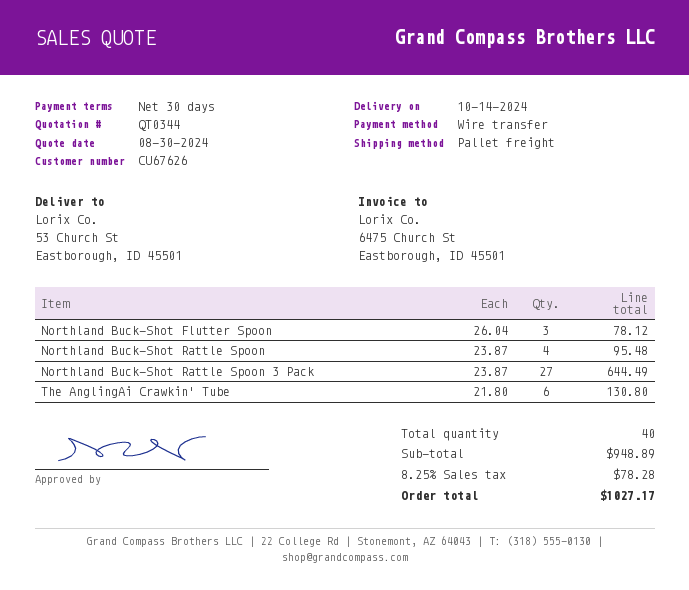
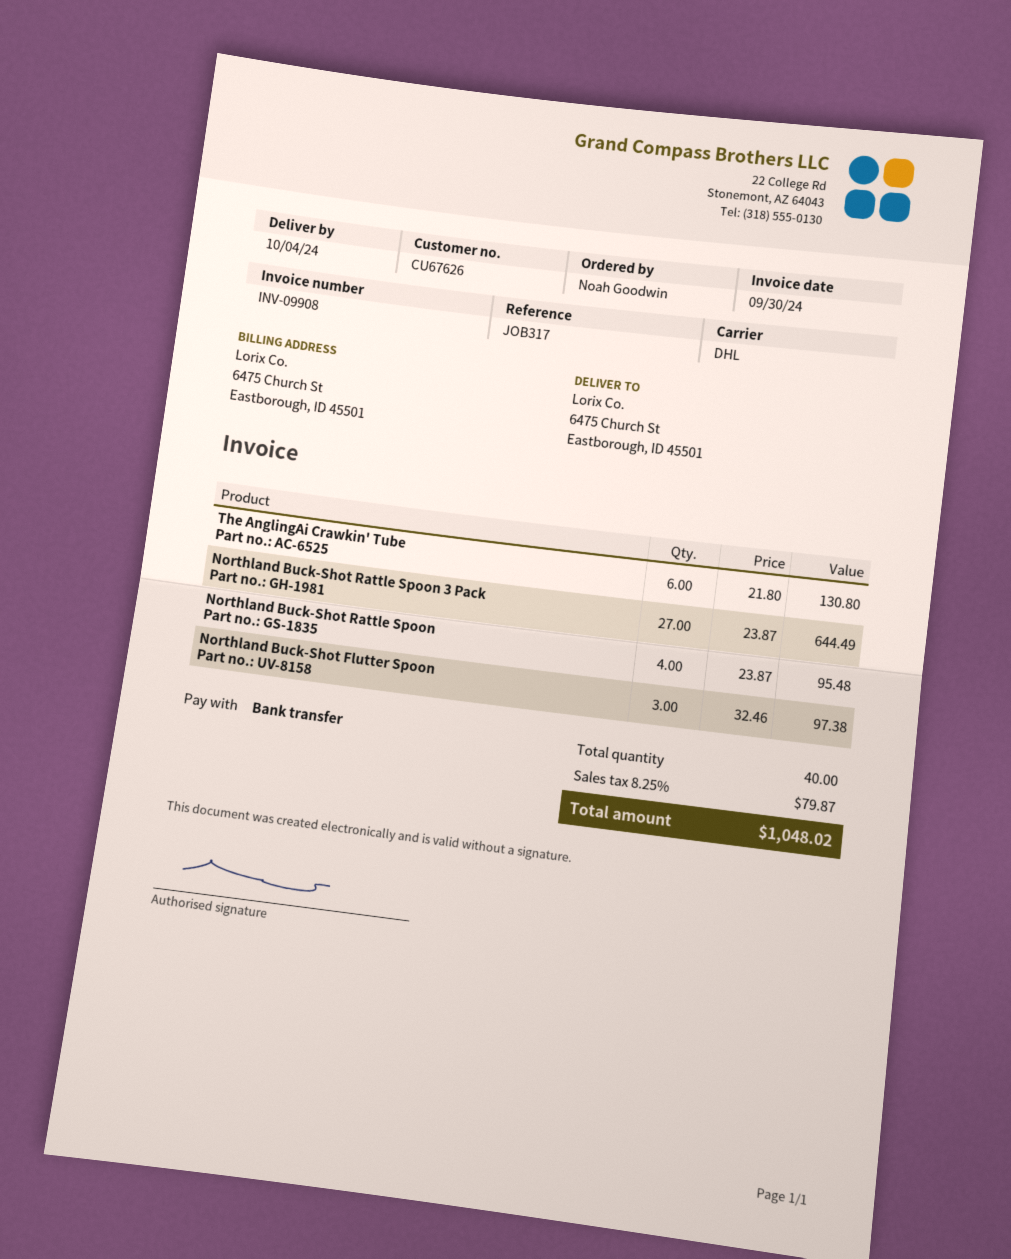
delivery date: 2024-10-14 -> 2024-10-04
shipping method: pallet freight -> DHL
ship to: 53 Church St, Eastborough, ID 45501 -> 6475 Church St, Eastborough, ID 45501
Northland Buck-Shot Flutter Spoon: 3 x 26.04 = 78.12 -> 3 x 32.46 = 97.38
tax: 8.25% = 78.28 -> 8.25% = 79.87
total: 1027.17 -> 1048.02

